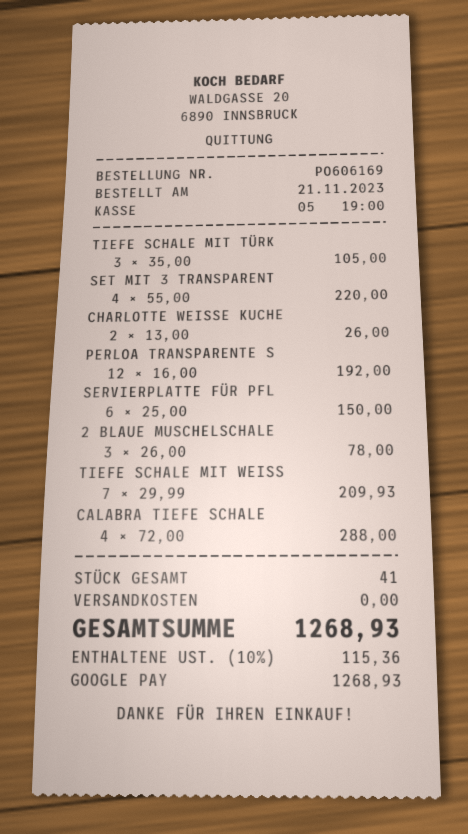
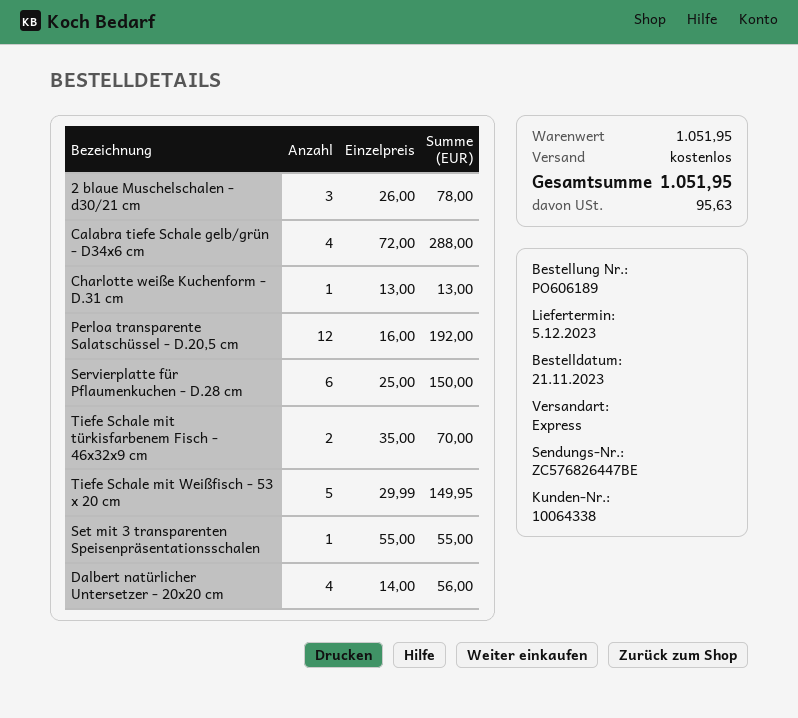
order number: PO606169 -> PO606189
TIEFE SCHALE MIT TÜRK: 3 x 35.00 = 105.00 -> 2 x 35.00 = 70.00
SET MIT 3 TRANSPARENT: 4 x 55.00 = 220.00 -> 1 x 55.00 = 55.00
CHARLOTTE WEISSE KUCHE: 2 x 13.00 = 26.00 -> 1 x 13.00 = 13.00
TIEFE SCHALE MIT WEISS: 7 x 29.99 = 209.93 -> 5 x 29.99 = 149.95
Dalbert natürlicher Untersetzer - 20x20 cm: none -> 4 x 14.00 = 56.00
tax: 115.36 -> 95.63
total: 1268.93 -> 1051.95

